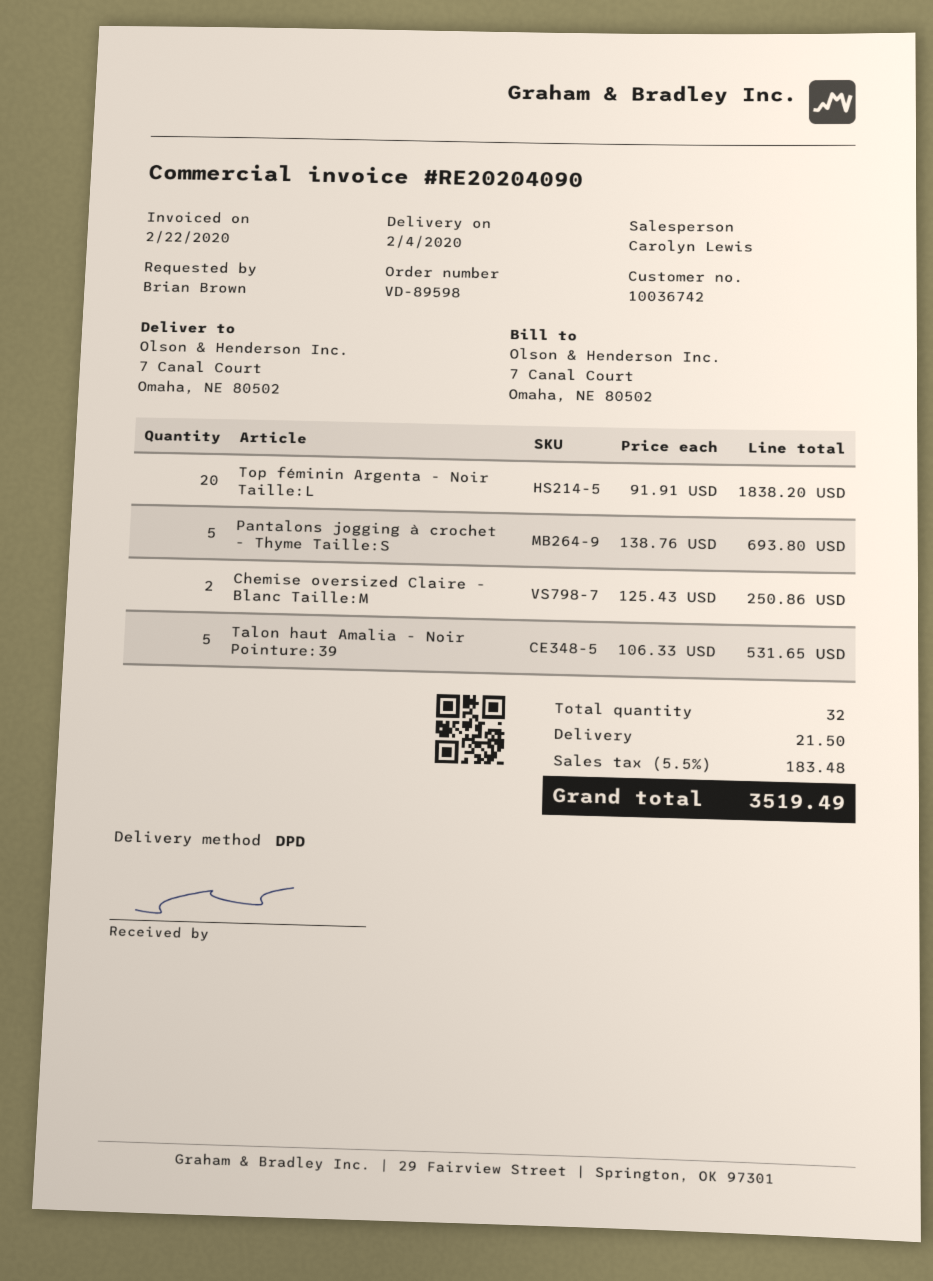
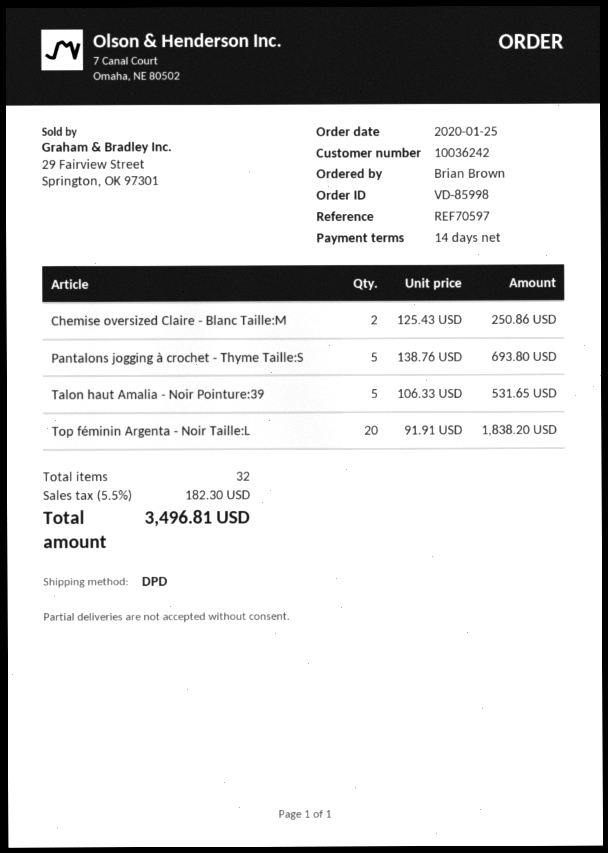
order number: VD-89598 -> VD-85998
customer number: 10036742 -> 10036242
shipping: 21.50 -> none
tax: 5.5% = 183.48 -> 5.5% = 182.30
total: 3519.49 -> 3496.81

